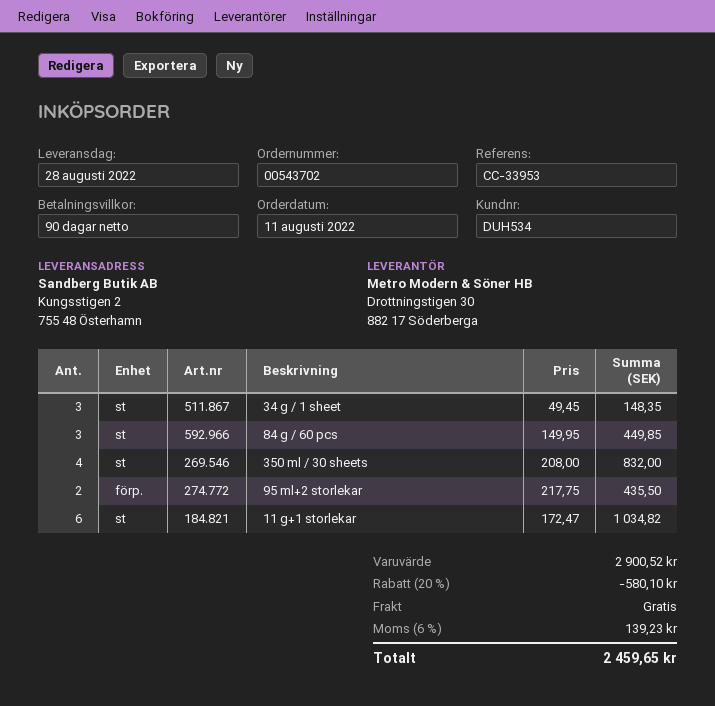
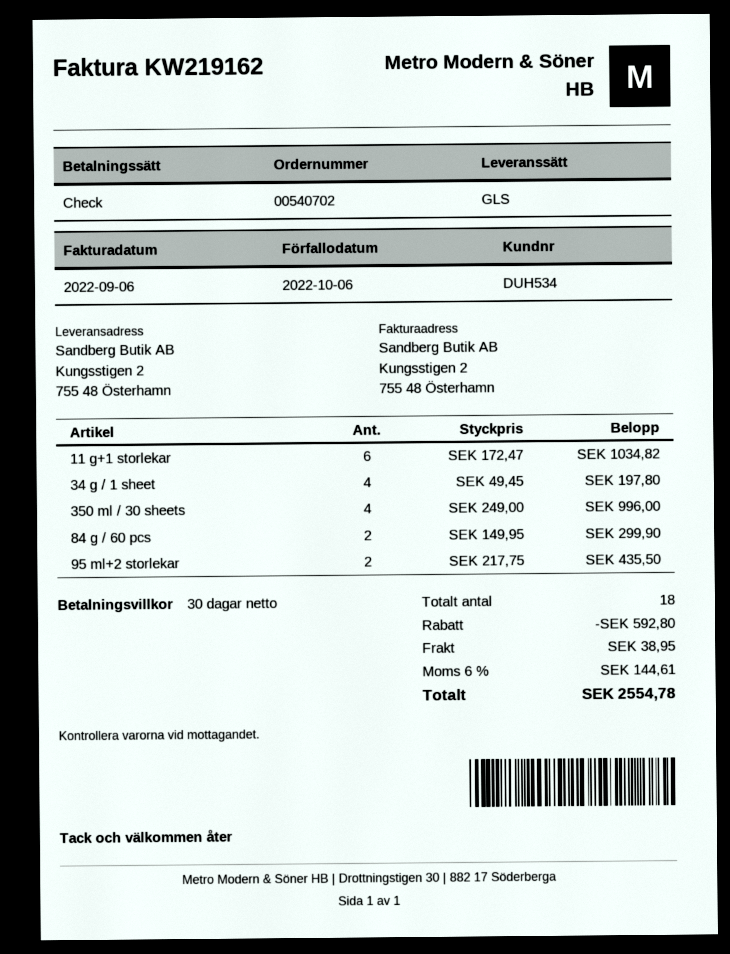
order number: 00543702 -> 00540702
payment terms: 90 days -> 30 days
34 g / 1 sheet: 3 x 49.45 = 148.35 -> 4 x 49.45 = 197.80
84 g / 60 pcs: 3 x 149.95 = 449.85 -> 2 x 149.95 = 299.90
350 ml / 30 sheets: 4 x 208.00 = 832.00 -> 4 x 249.00 = 996.00
discount: 580.10 -> 592.80
shipping: 0.00 -> 38.95
tax: 6% = 139.23 -> 6% = 144.61
total: 2459.65 -> 2554.78

